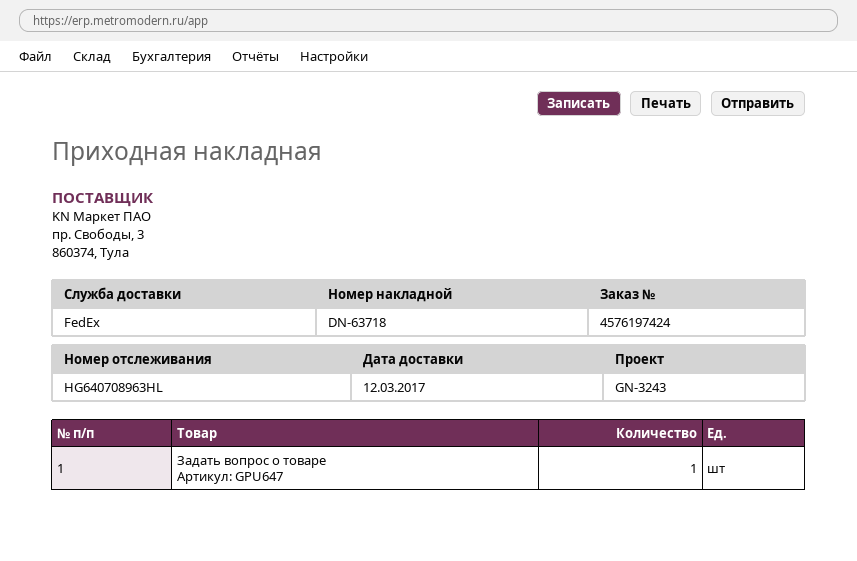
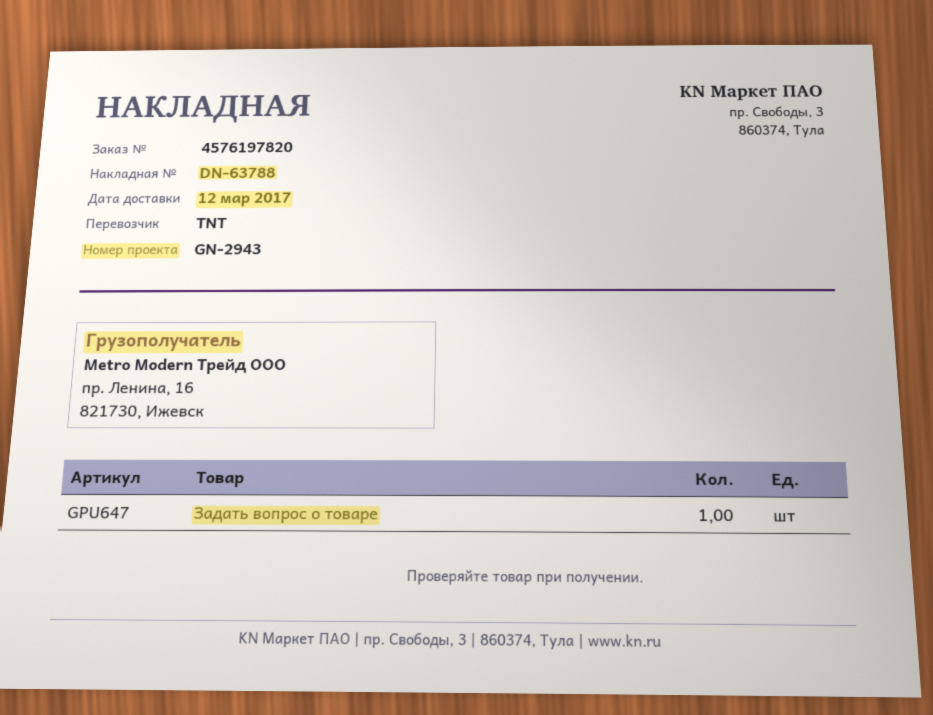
order number: 4576197424 -> 4576197820
delivery note number: DN-63718 -> DN-63788
reference: GN-3243 -> GN-2943
shipping method: FedEx -> TNT

